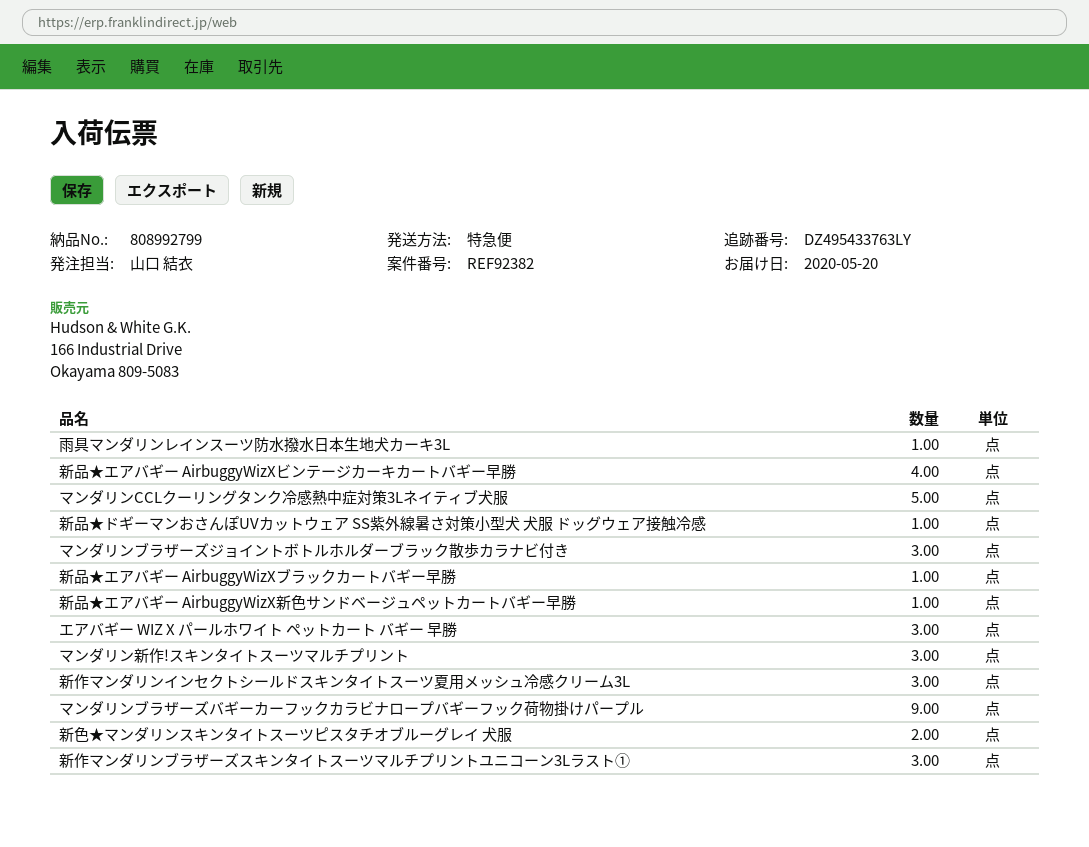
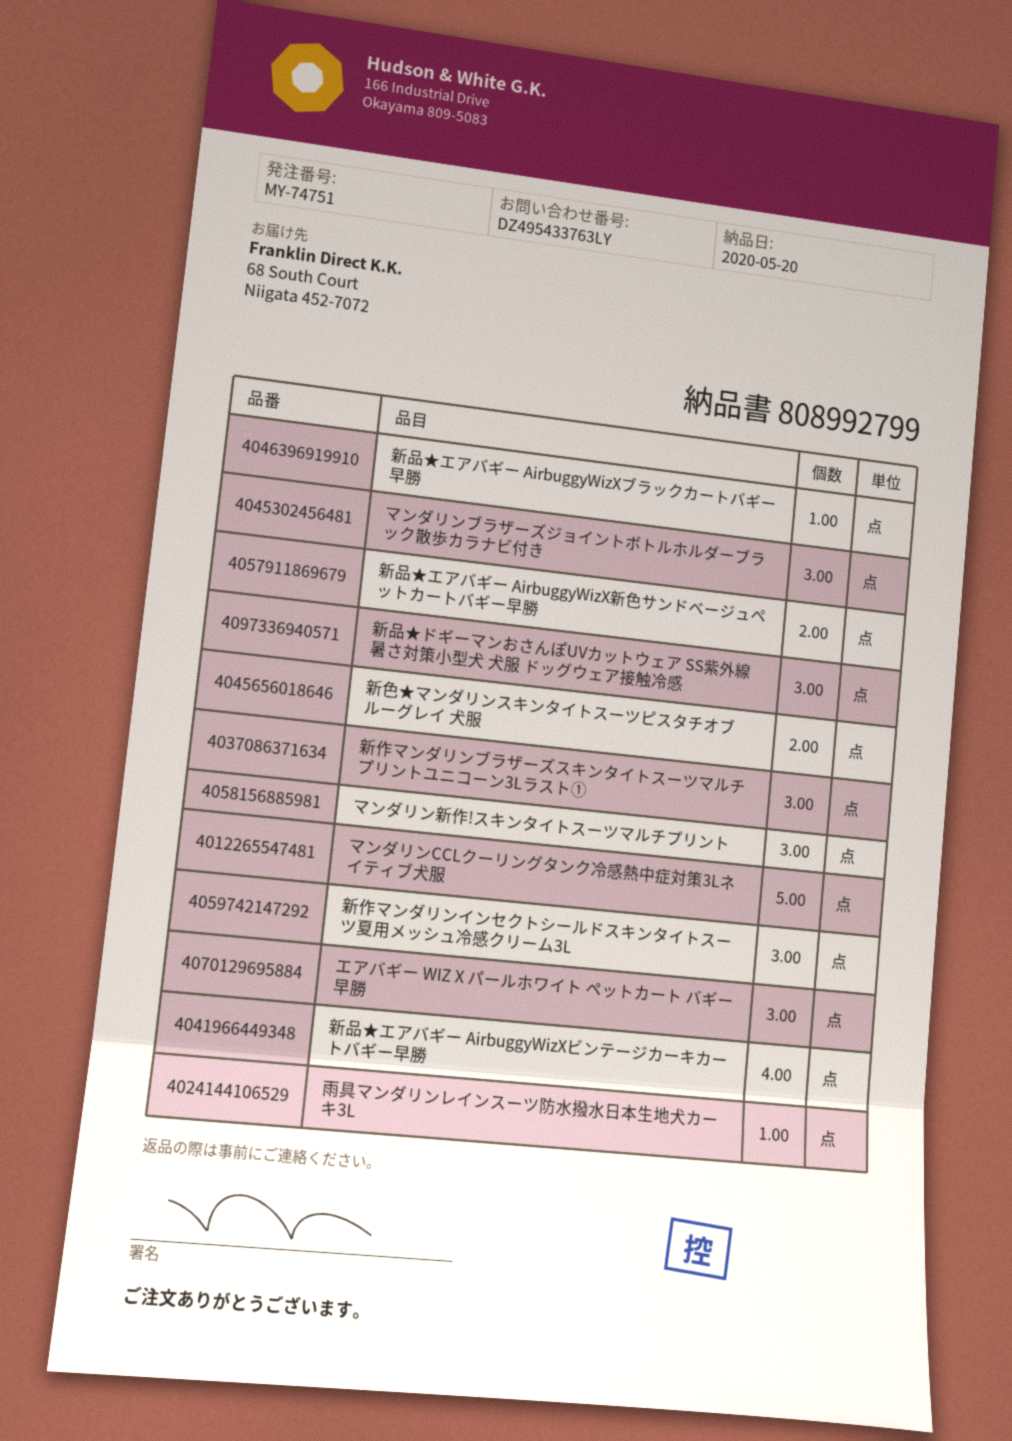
新品★ドギーマンおさんぽUVカットウェア SS紫外線暑さ対策小型犬 犬服 ドッグウェア接触冷感: 1 -> 3
新品★エアバギー AirbuggyWizX新色サンドベージュペットカートバギー早勝: 1 -> 2
マンダリンブラザーズバギーカーフックカラビナロープバギーフック荷物掛けパープル: 9 -> none

